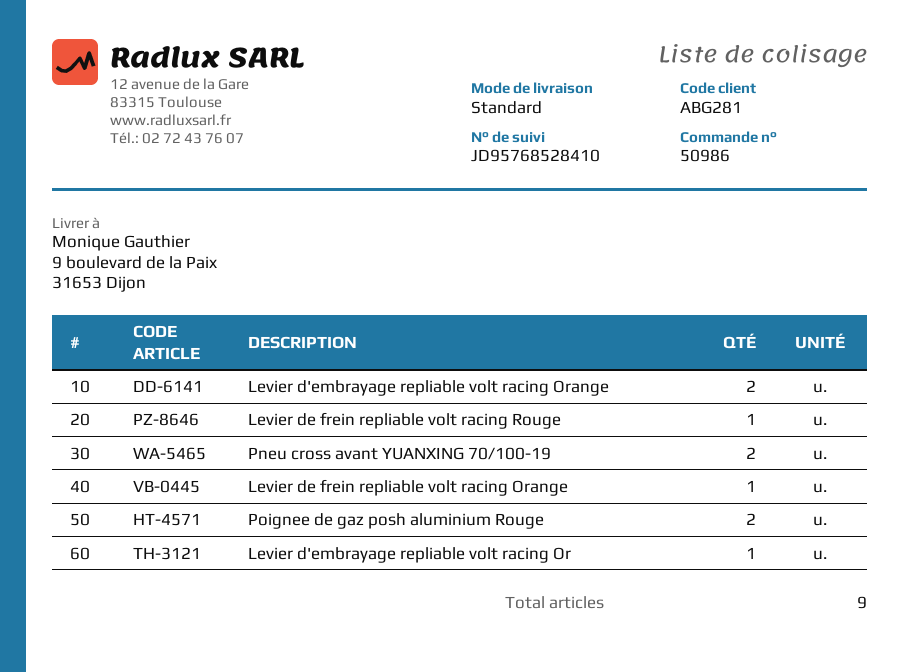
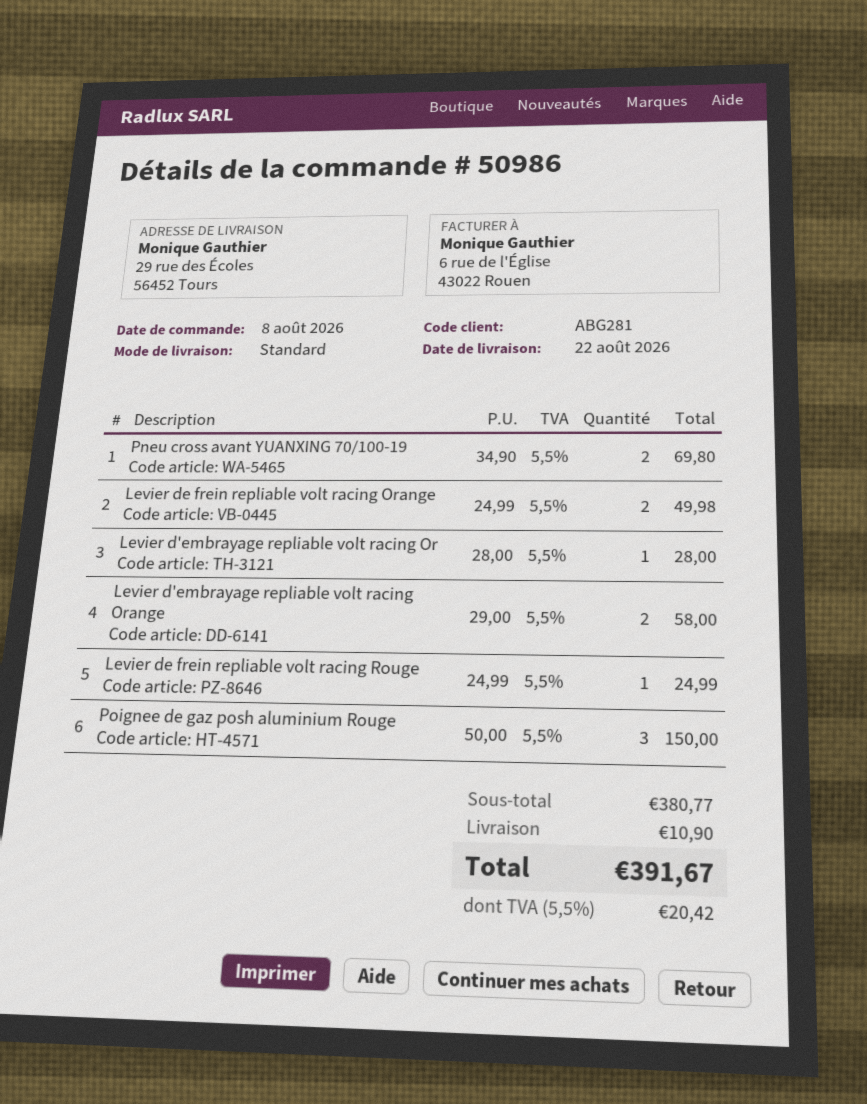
ship to: 9 boulevard de la Paix, 31653 Dijon -> 29 rue des Écoles, 56452 Tours
Levier de frein repliable volt racing Orange: 1 -> 2
Poignee de gaz posh aluminium Rouge: 2 -> 3

